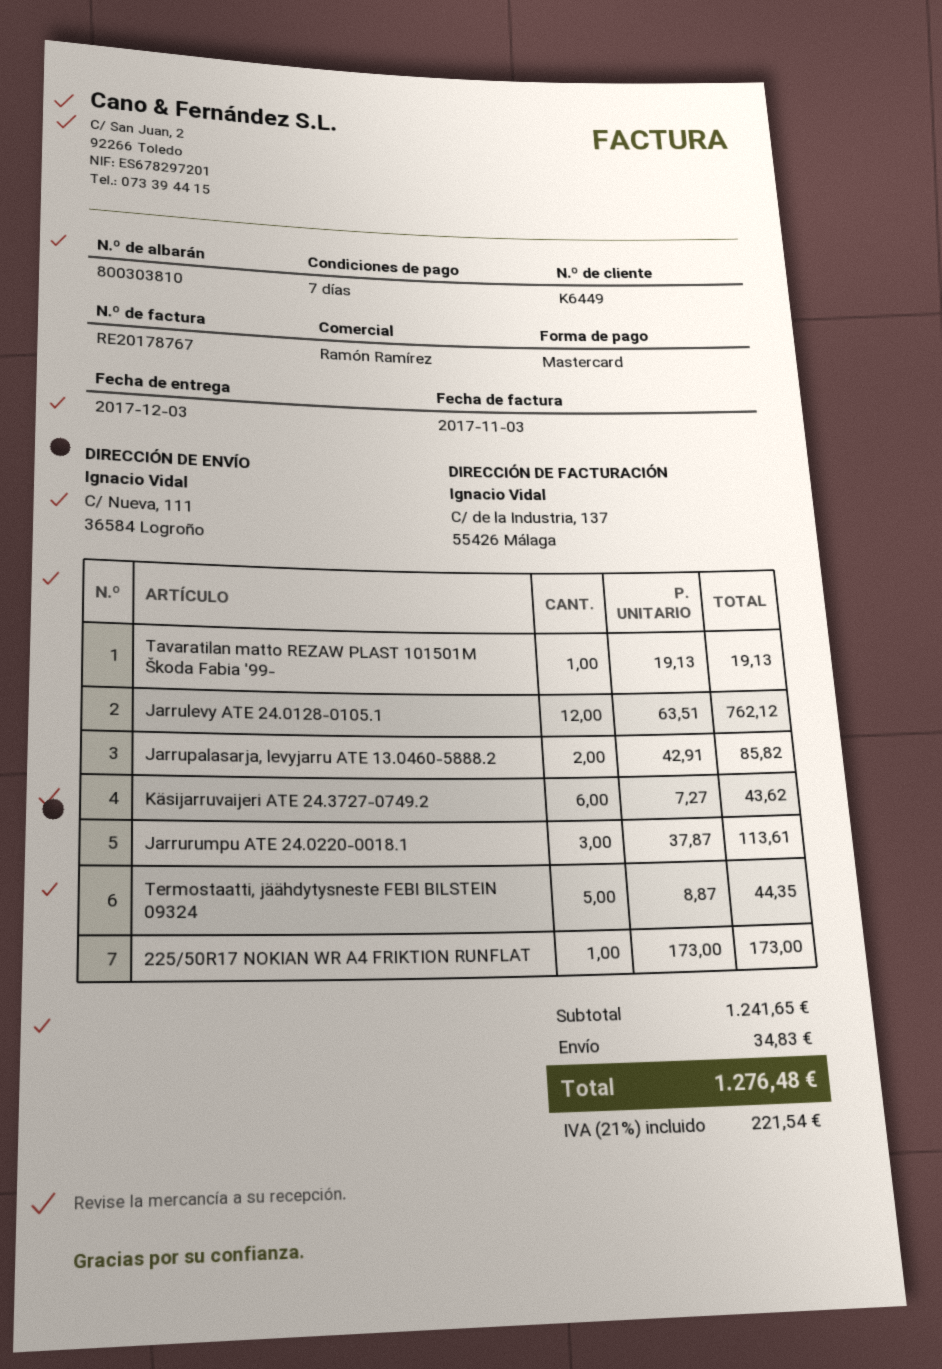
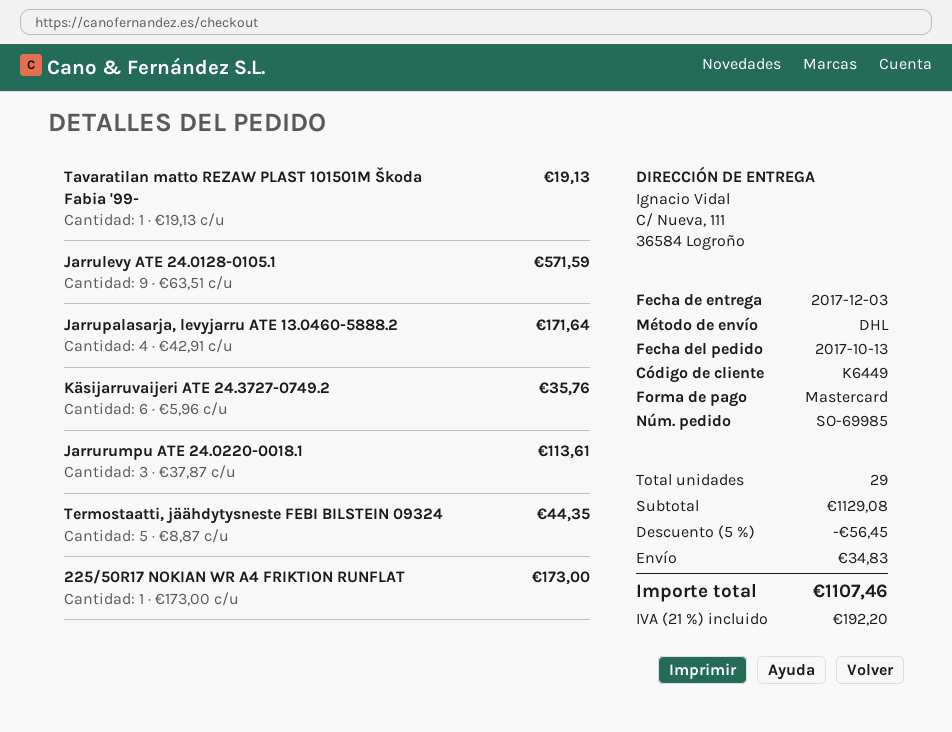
Jarrulevy ATE 24.0128-0105.1: 12 x 63.51 = 762.12 -> 9 x 63.51 = 571.59
Jarrupalasarja, levyjarru ATE 13.0460-5888.2: 2 x 42.91 = 85.82 -> 4 x 42.91 = 171.64
Käsijarruvaijeri ATE 24.3727-0749.2: 6 x 7.27 = 43.62 -> 6 x 5.96 = 35.76
subtotal: 1241.65 -> 1129.08
discount: none -> 5% = 56.45
tax: 21% = 221.54 -> 21% = 192.20
total: 1276.48 -> 1107.46

